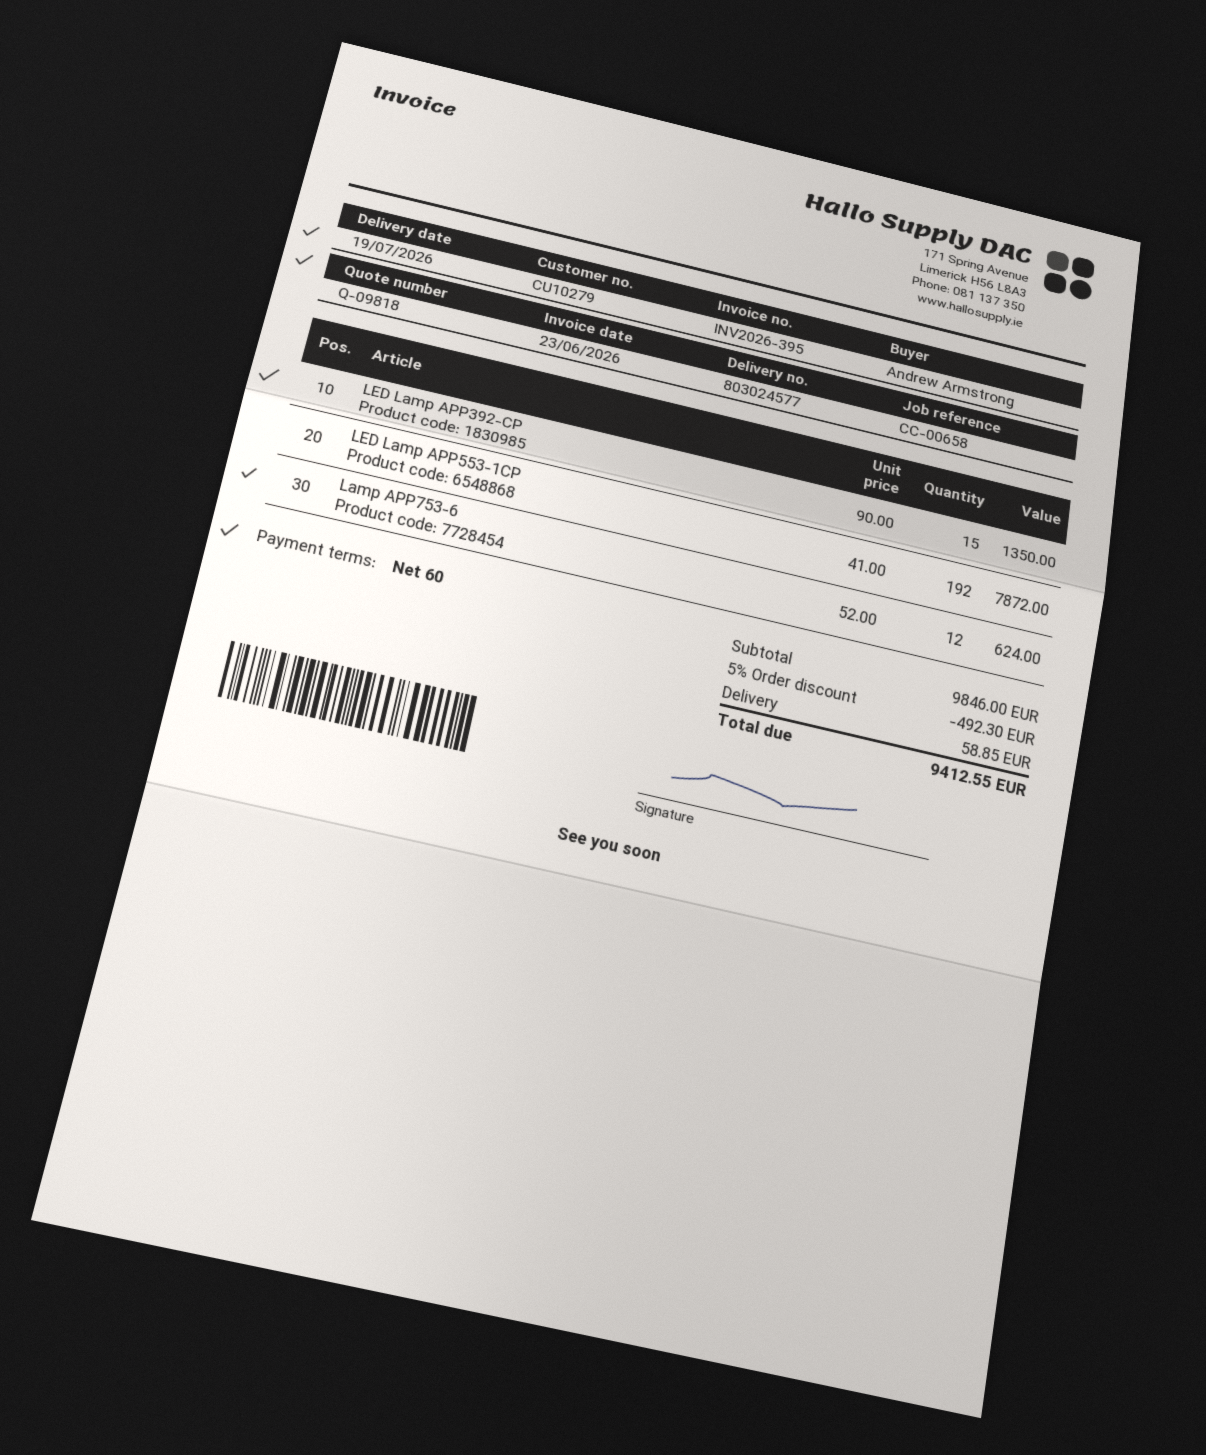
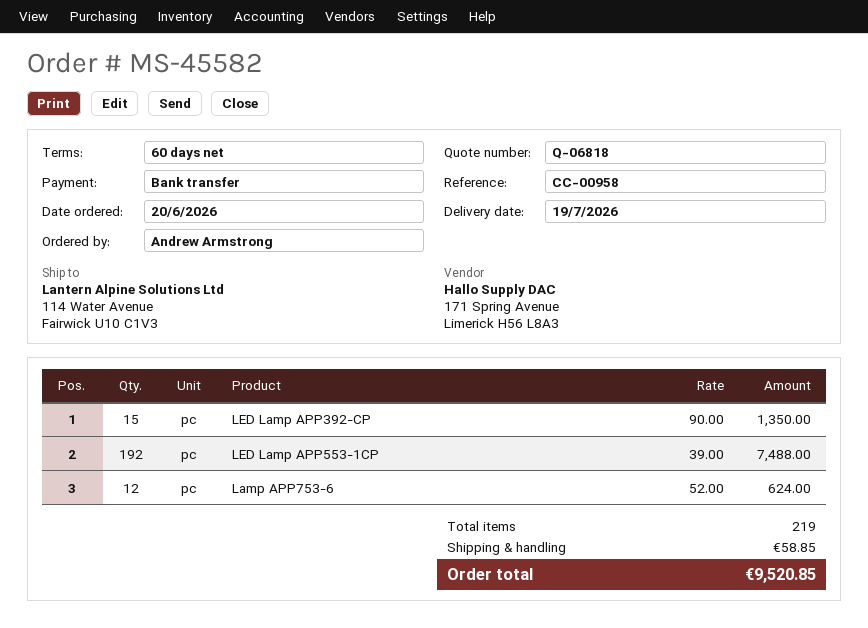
quote number: Q-09818 -> Q-06818
reference: CC-00658 -> CC-00958
LED Lamp APP553-1CP: 192 x 41.00 = 7872.00 -> 192 x 39.00 = 7488.00
discount: 5% = 492.30 -> none
total: 9412.55 -> 9520.85

